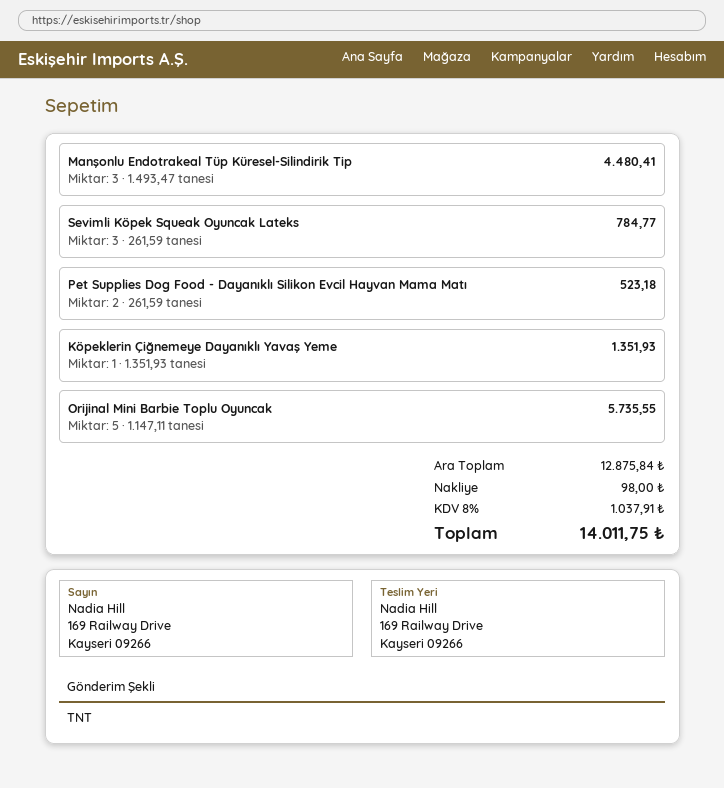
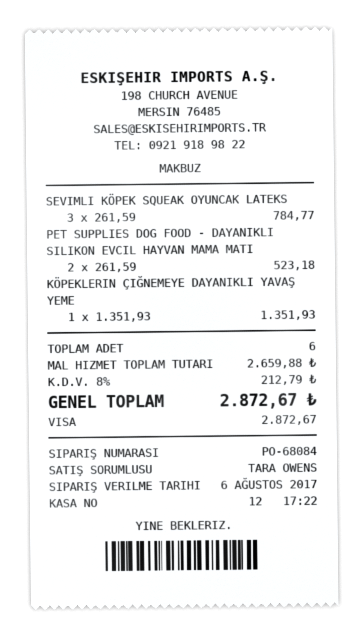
Manşonlu Endotrakeal Tüp Küresel-Silindirik Tip: 3 x 1493.47 = 4480.41 -> none
Orijinal Mini Barbie Toplu Oyuncak: 5 x 1147.11 = 5735.55 -> none
subtotal: 12875.84 -> 2659.88
shipping: 98.00 -> none
tax: 8% = 1037.91 -> 8% = 212.79
total: 14011.75 -> 2872.67

